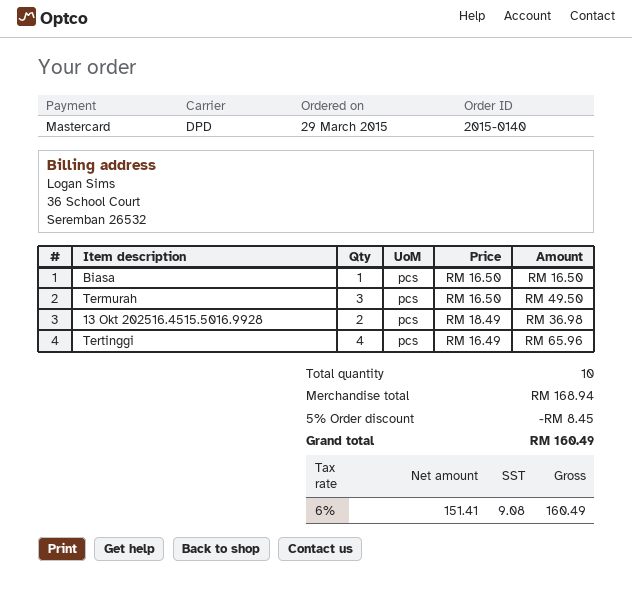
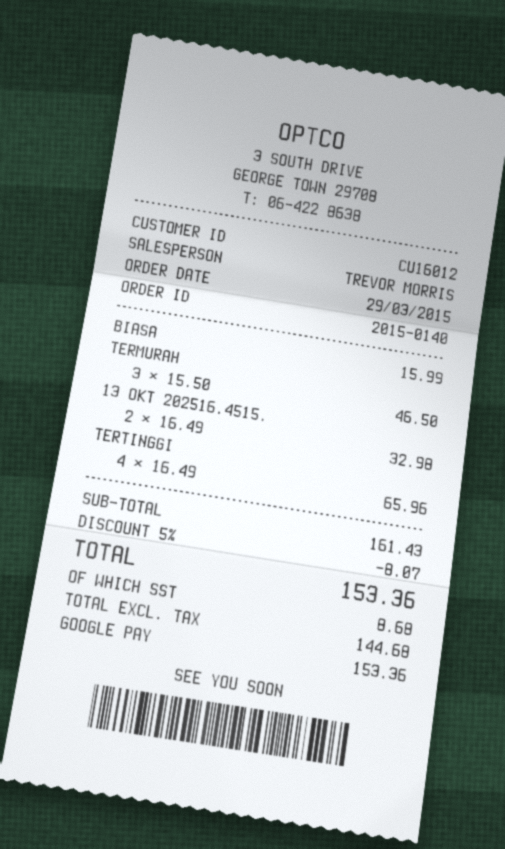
payment method: Mastercard -> Google Pay
Biasa: 1 x 16.50 = 16.50 -> 1 x 15.99 = 15.99
Termurah: 3 x 16.50 = 49.50 -> 3 x 15.50 = 46.50
13 Okt 202516.4515.5016.9928: 2 x 18.49 = 36.98 -> 2 x 16.49 = 32.98
subtotal: 168.94 -> 161.43
discount: 5% = 8.45 -> 5% = 8.07
net: 151.41 -> 144.68
tax: 9.08 -> 8.68
total: 160.49 -> 153.36

